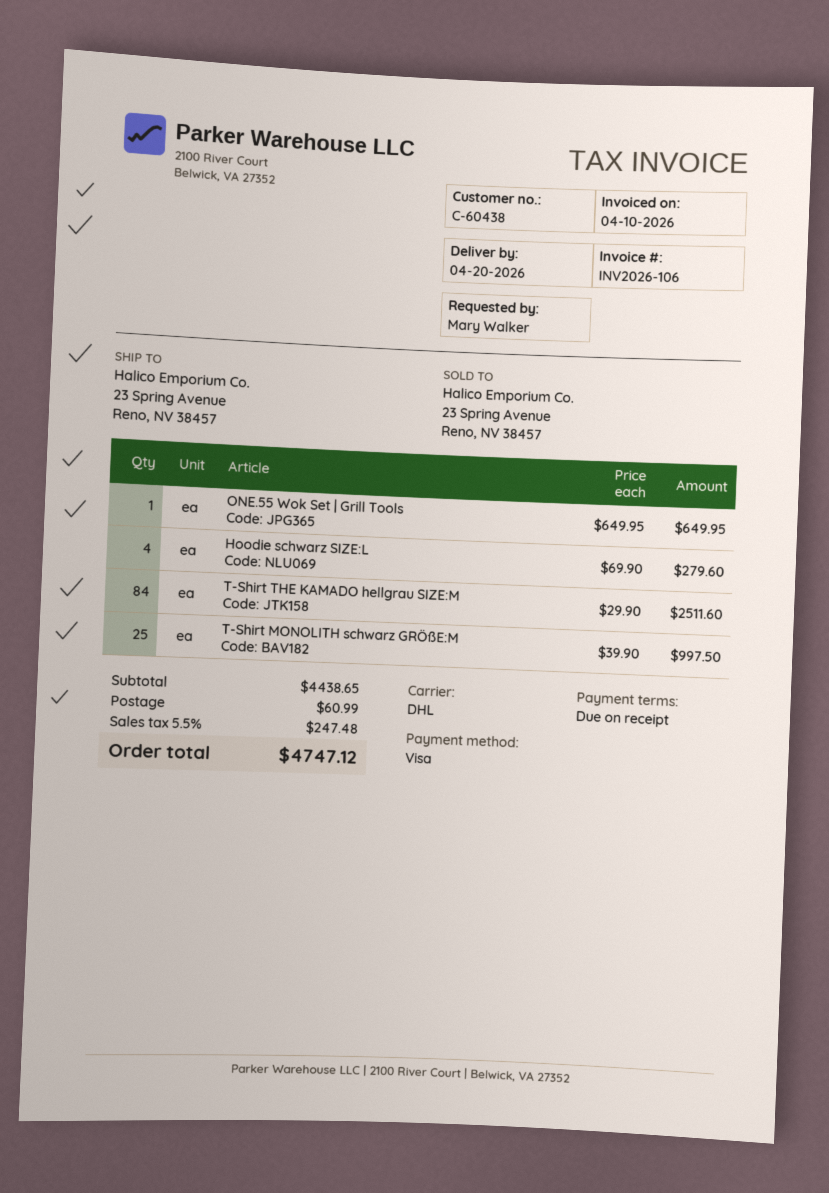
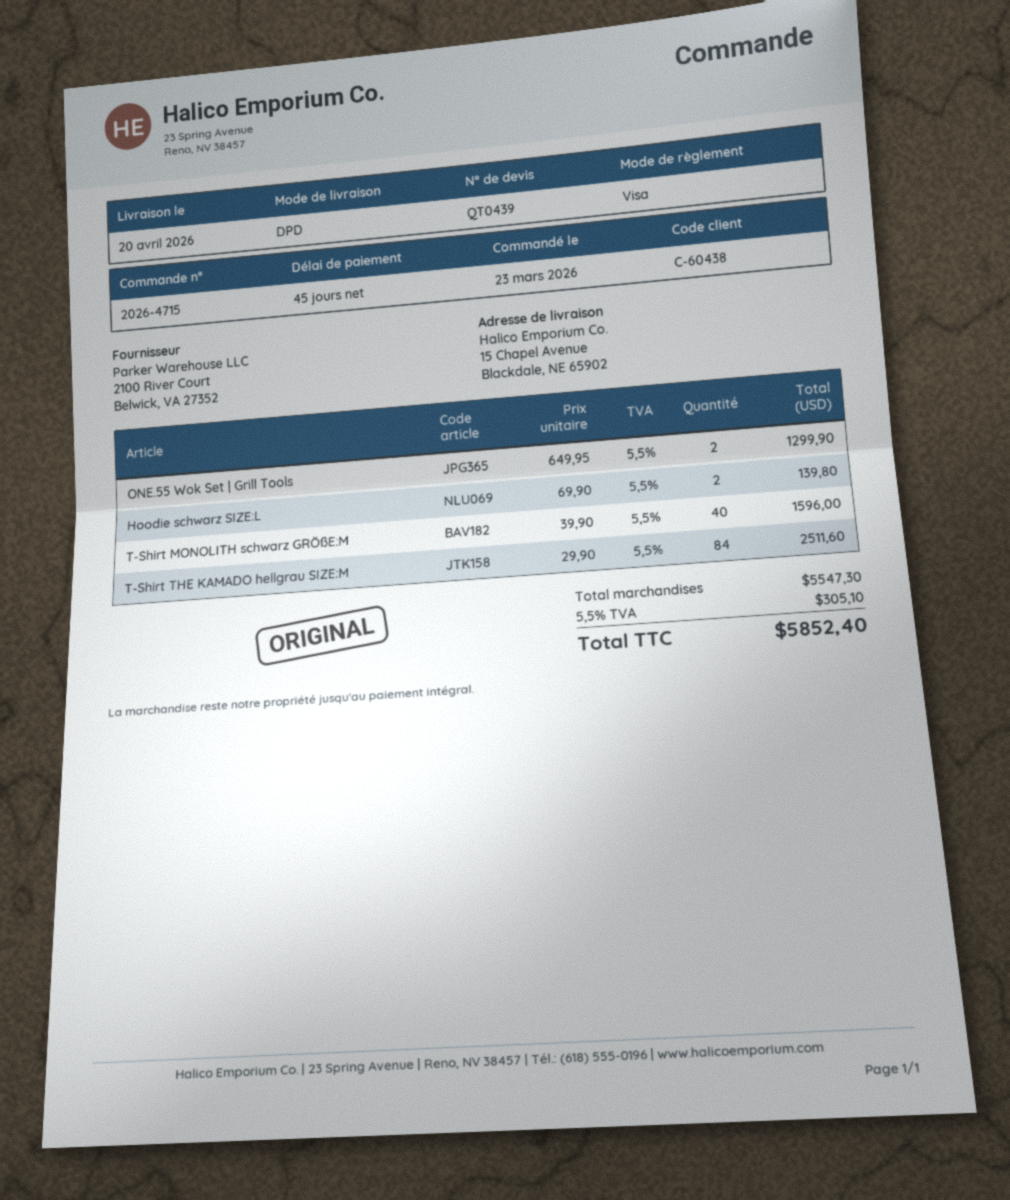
payment terms: on receipt -> 45 days
shipping method: DHL -> DPD
ship to: 23 Spring Avenue, Reno, NV 38457 -> 15 Chapel Avenue, Blackdale, NE 65902
ONE.55 Wok Set | Grill Tools: 1 x 649.95 = 649.95 -> 2 x 649.95 = 1299.90
Hoodie schwarz SIZE:L: 4 x 69.90 = 279.60 -> 2 x 69.90 = 139.80
T-Shirt MONOLITH schwarz GRÖßE:M: 25 x 39.90 = 997.50 -> 40 x 39.90 = 1596.00
subtotal: 4438.65 -> 5547.30
shipping: 60.99 -> none
tax: 5.5% = 247.48 -> 5.5% = 305.10
total: 4747.12 -> 5852.40

